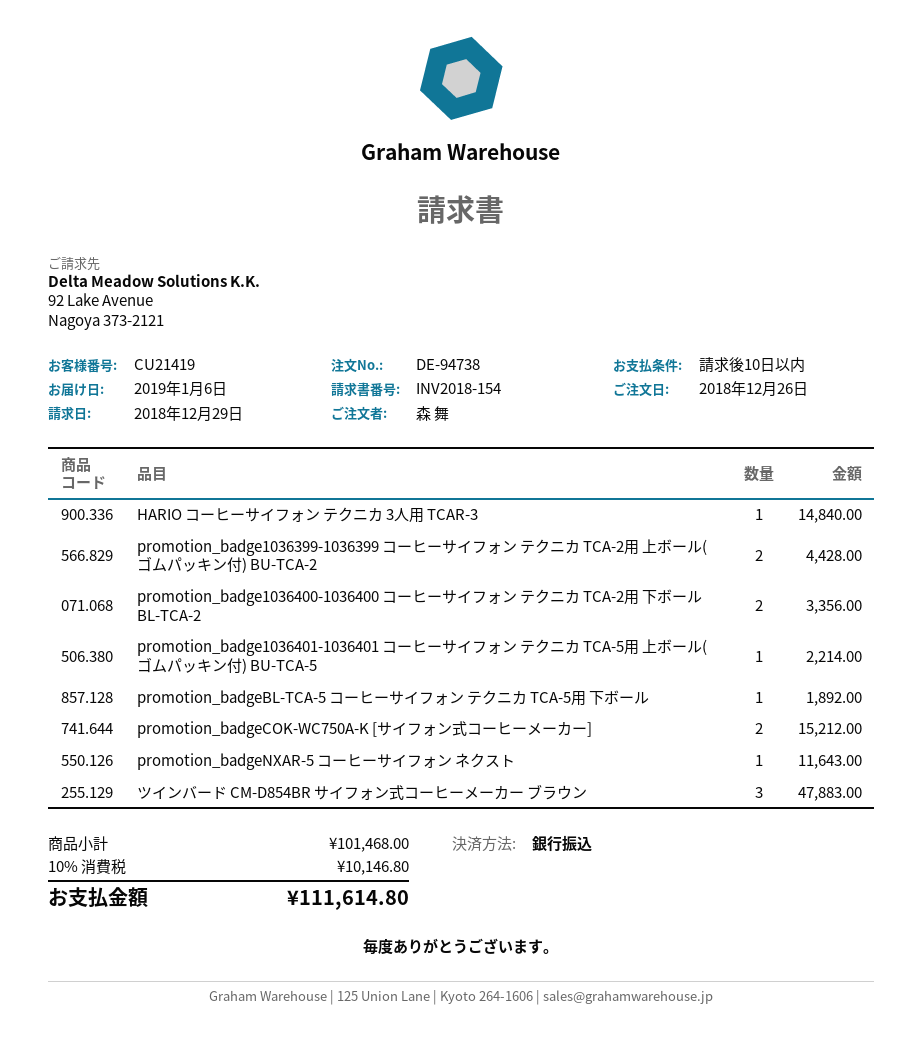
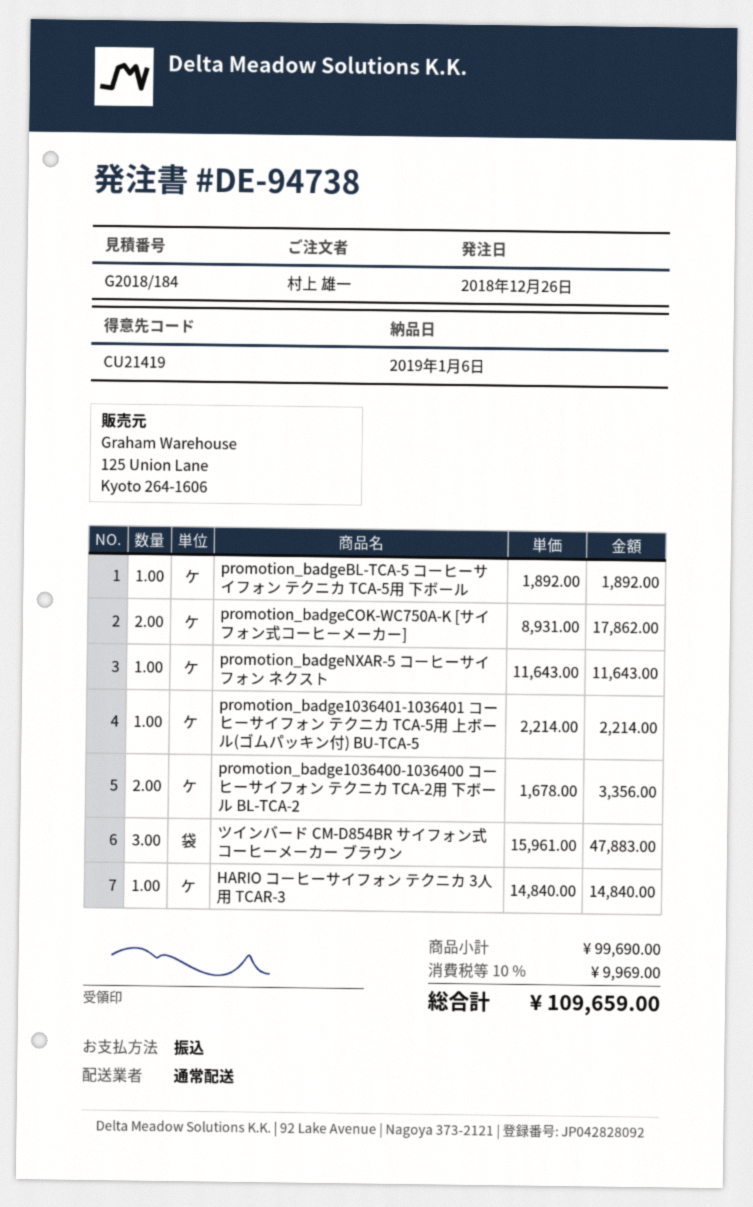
ordered by: 森 舞 -> 村上 雄一
promotion_badge1036399-1036399 コーヒーサイフォン テクニカ TCA-2用 上ボール(ゴムパッキン付) BU-TCA-2: 2 for 4428.00 -> none
promotion_badgeCOK-WC750A-K [サイフォン式コーヒーメーカー]: 2 for 15212.00 -> 2 for 17862.00
subtotal: 101468.00 -> 99690.00
tax: 10% = 10146.80 -> 10% = 9969.00
total: 111614.80 -> 109659.00

